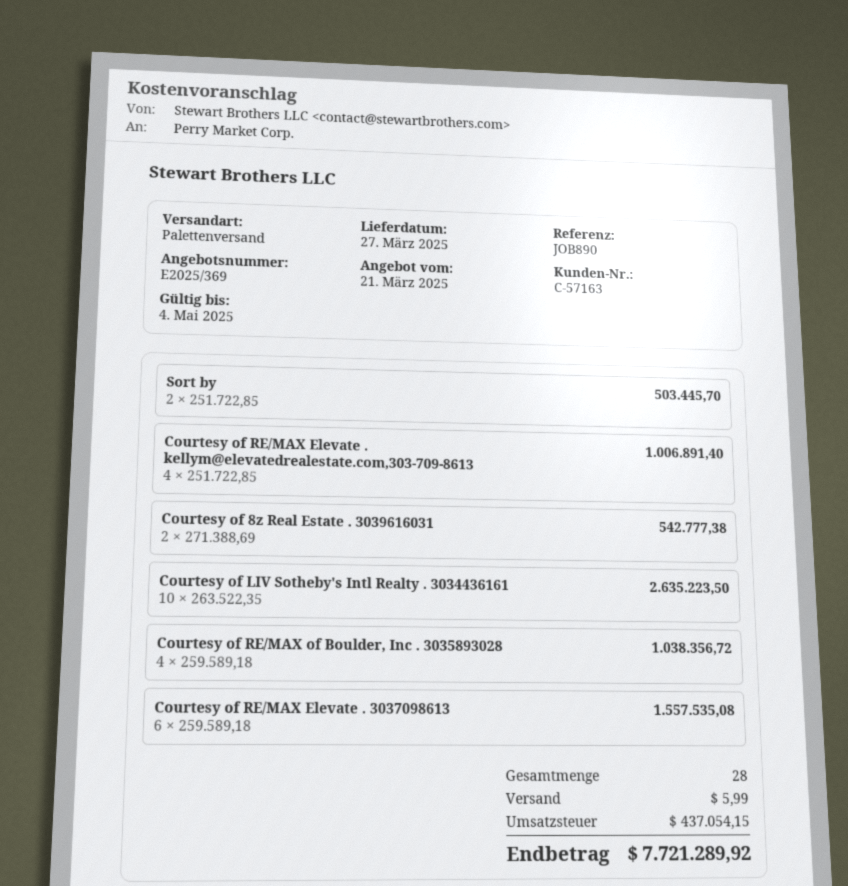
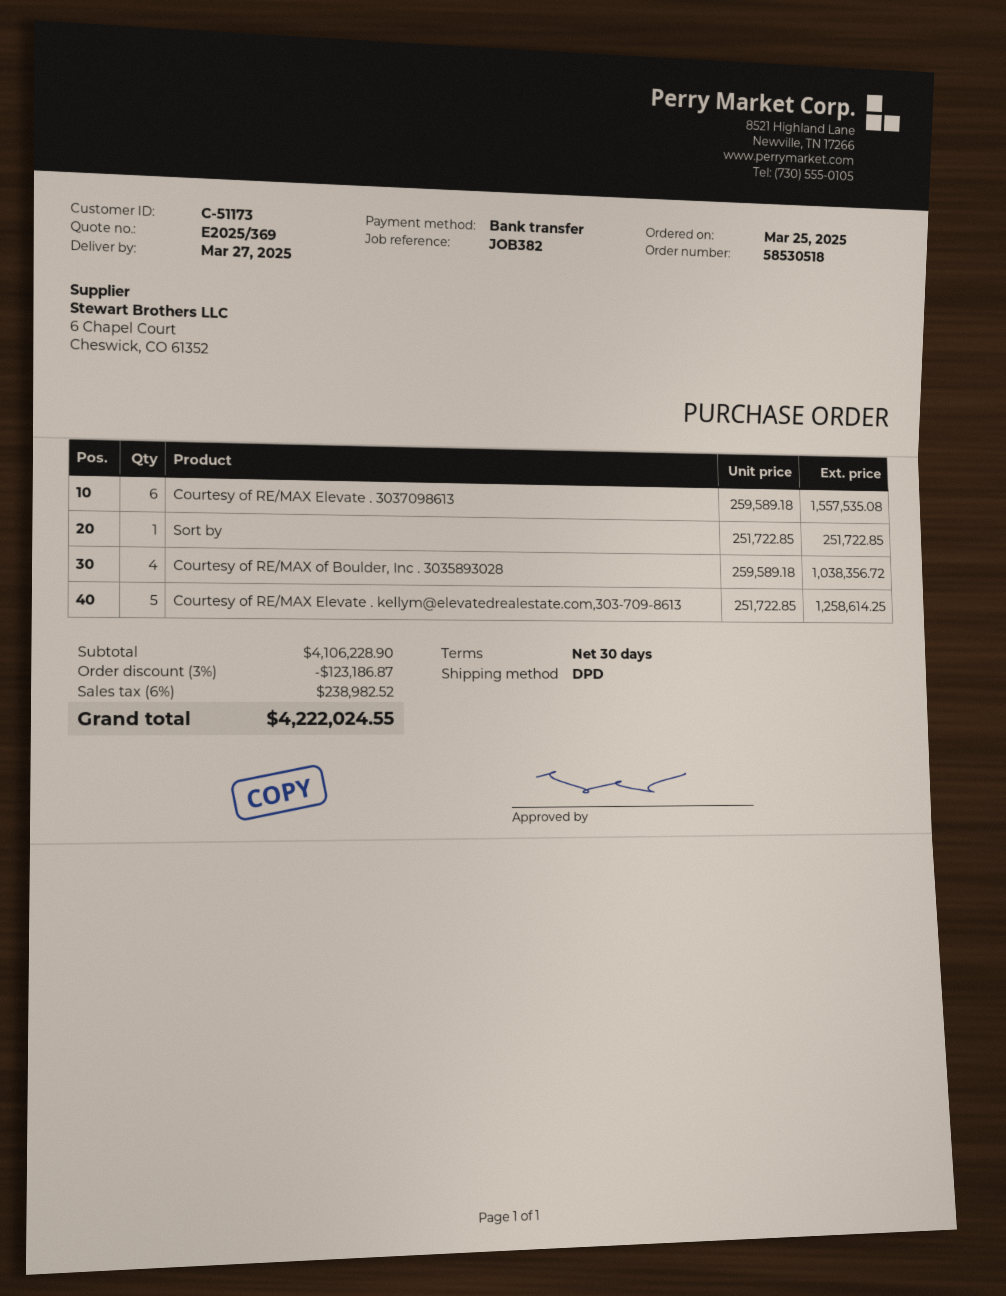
customer number: C-57163 -> C-51173
reference: JOB890 -> JOB382
shipping method: pallet freight -> DPD
Sort by: 2 x 251722.85 = 503445.70 -> 1 x 251722.85 = 251722.85
Courtesy of RE/MAX Elevate . kellym@elevatedrealestate.com,303-709-8613: 4 x 251722.85 = 1006891.40 -> 5 x 251722.85 = 1258614.25
Courtesy of 8z Real Estate . 3039616031: 2 x 271388.69 = 542777.38 -> none
Courtesy of LIV Sotheby's Intl Realty . 3034436161: 10 x 263522.35 = 2635223.50 -> none
discount: none -> 3% = 123186.87
shipping: 5.99 -> none
tax: 437054.15 -> 238982.52
total: 7721289.92 -> 4222024.55

